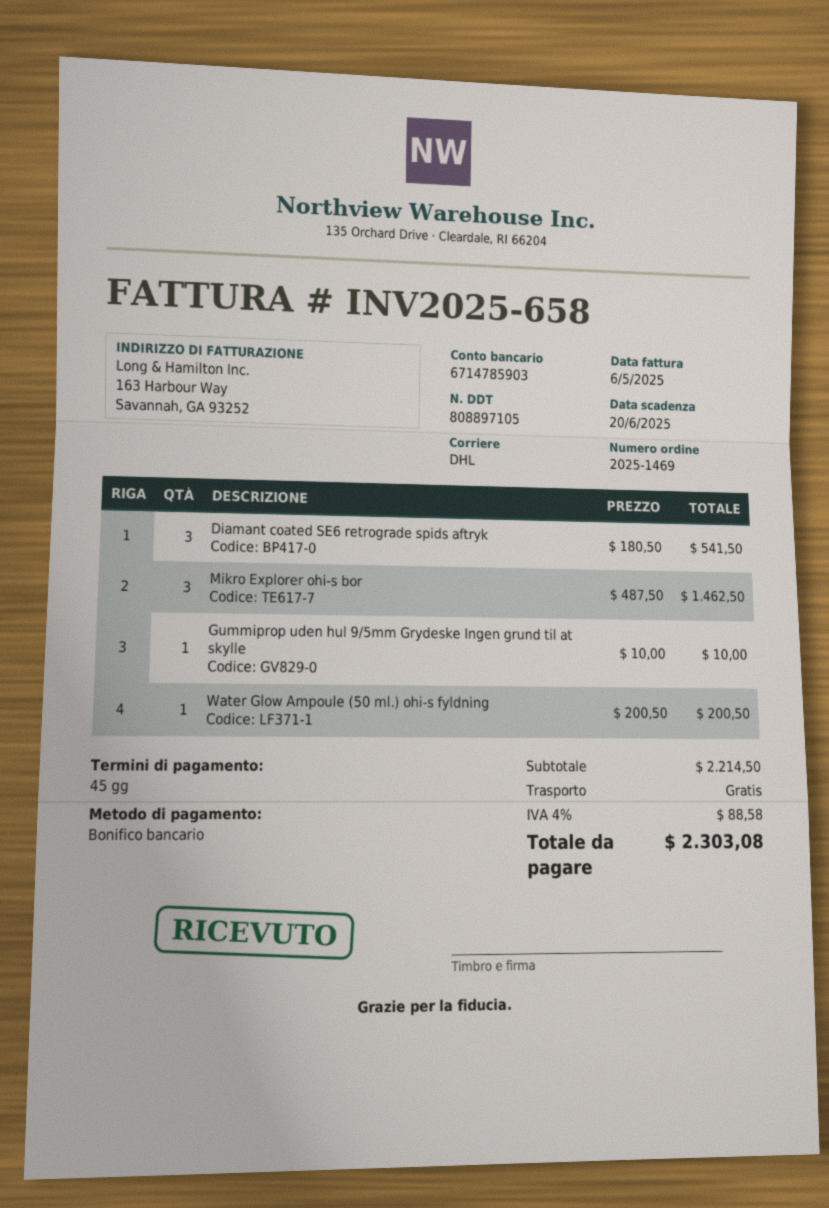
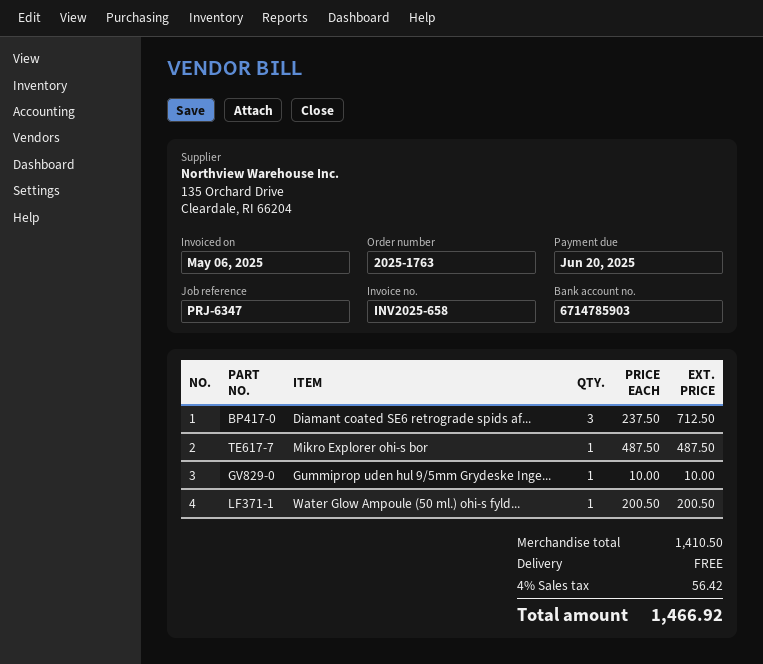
order number: 2025-1469 -> 2025-1763
Diamant coated SE6 retrograde spids aftryk: 3 x 180.50 = 541.50 -> 3 x 237.50 = 712.50
Mikro Explorer ohi-s bor: 3 x 487.50 = 1462.50 -> 1 x 487.50 = 487.50
subtotal: 2214.50 -> 1410.50
tax: 4% = 88.58 -> 4% = 56.42
total: 2303.08 -> 1466.92

